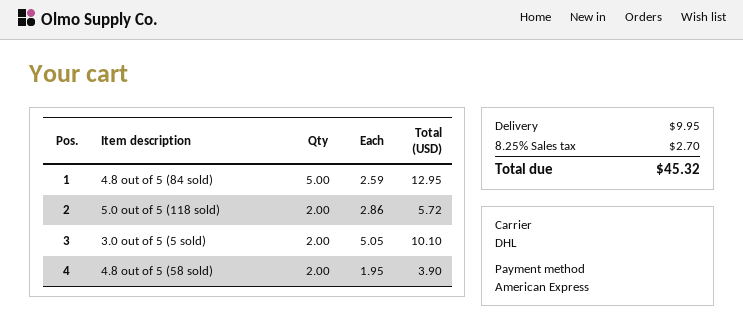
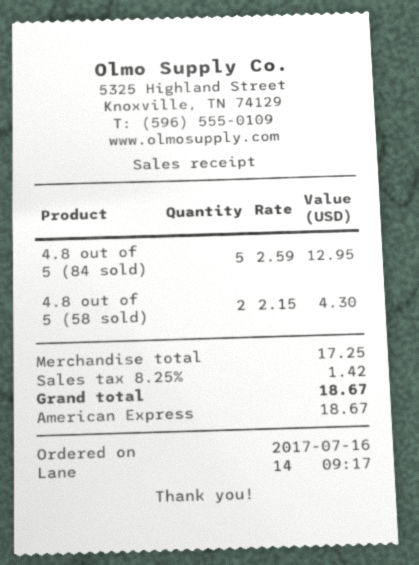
5.0 out of 5 (118 sold): 2 x 2.86 = 5.72 -> none
3.0 out of 5 (5 sold): 2 x 5.05 = 10.10 -> none
4.8 out of 5 (58 sold): 2 x 1.95 = 3.90 -> 2 x 2.15 = 4.30
shipping: 9.95 -> none
tax: 8.25% = 2.70 -> 8.25% = 1.42
total: 45.32 -> 18.67

